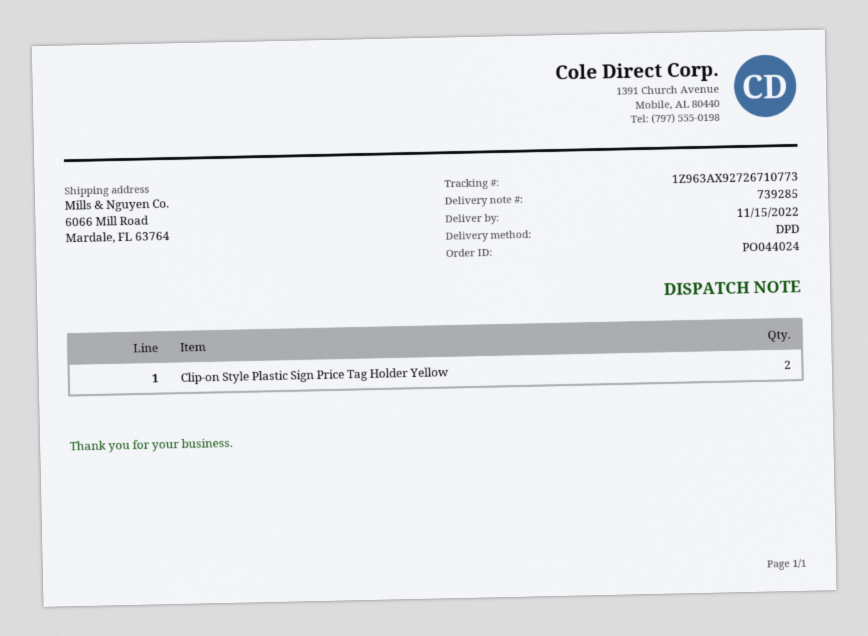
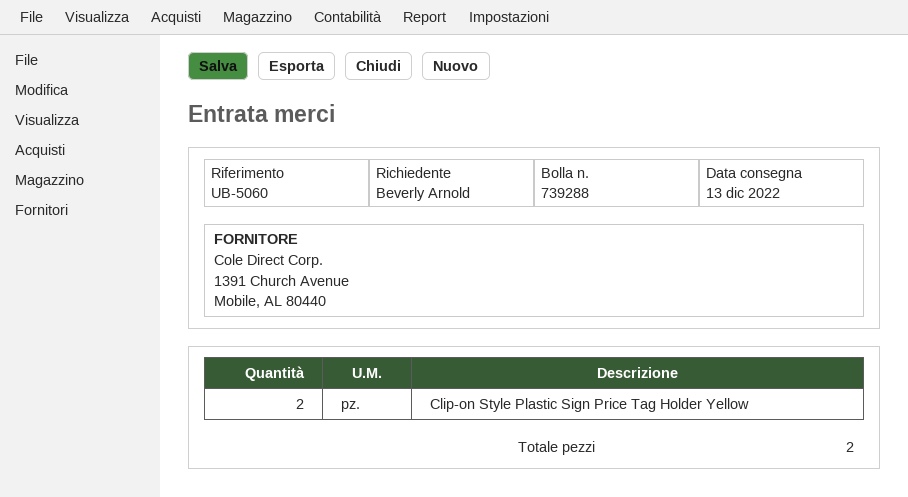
delivery note number: 739285 -> 739288
delivery date: 2022-11-15 -> 2022-12-13

